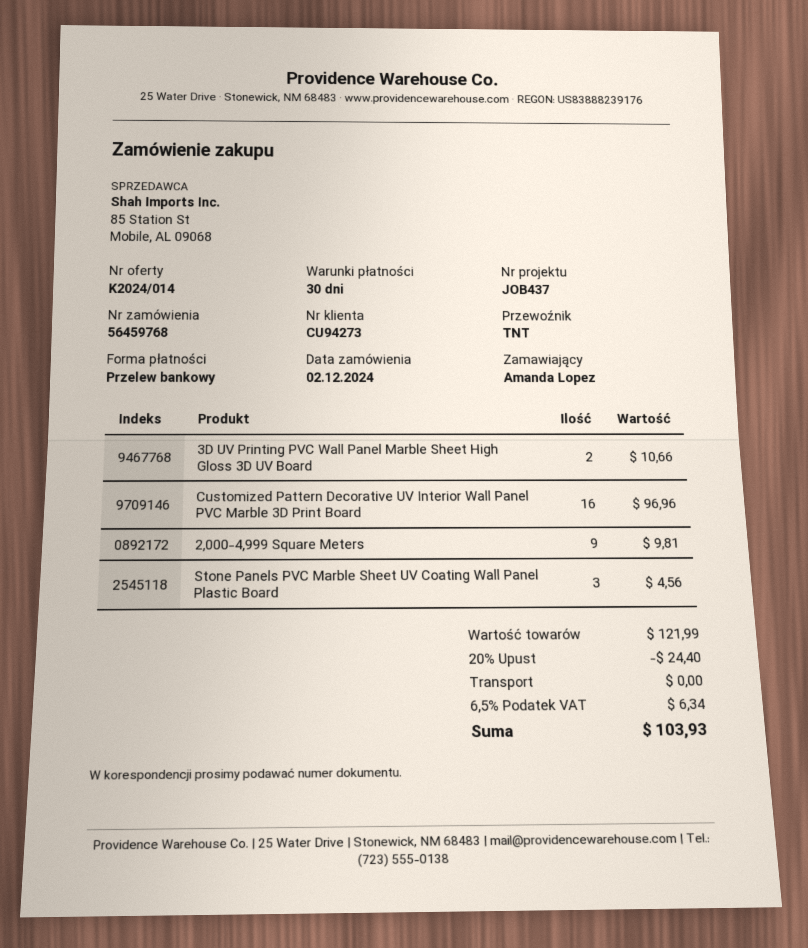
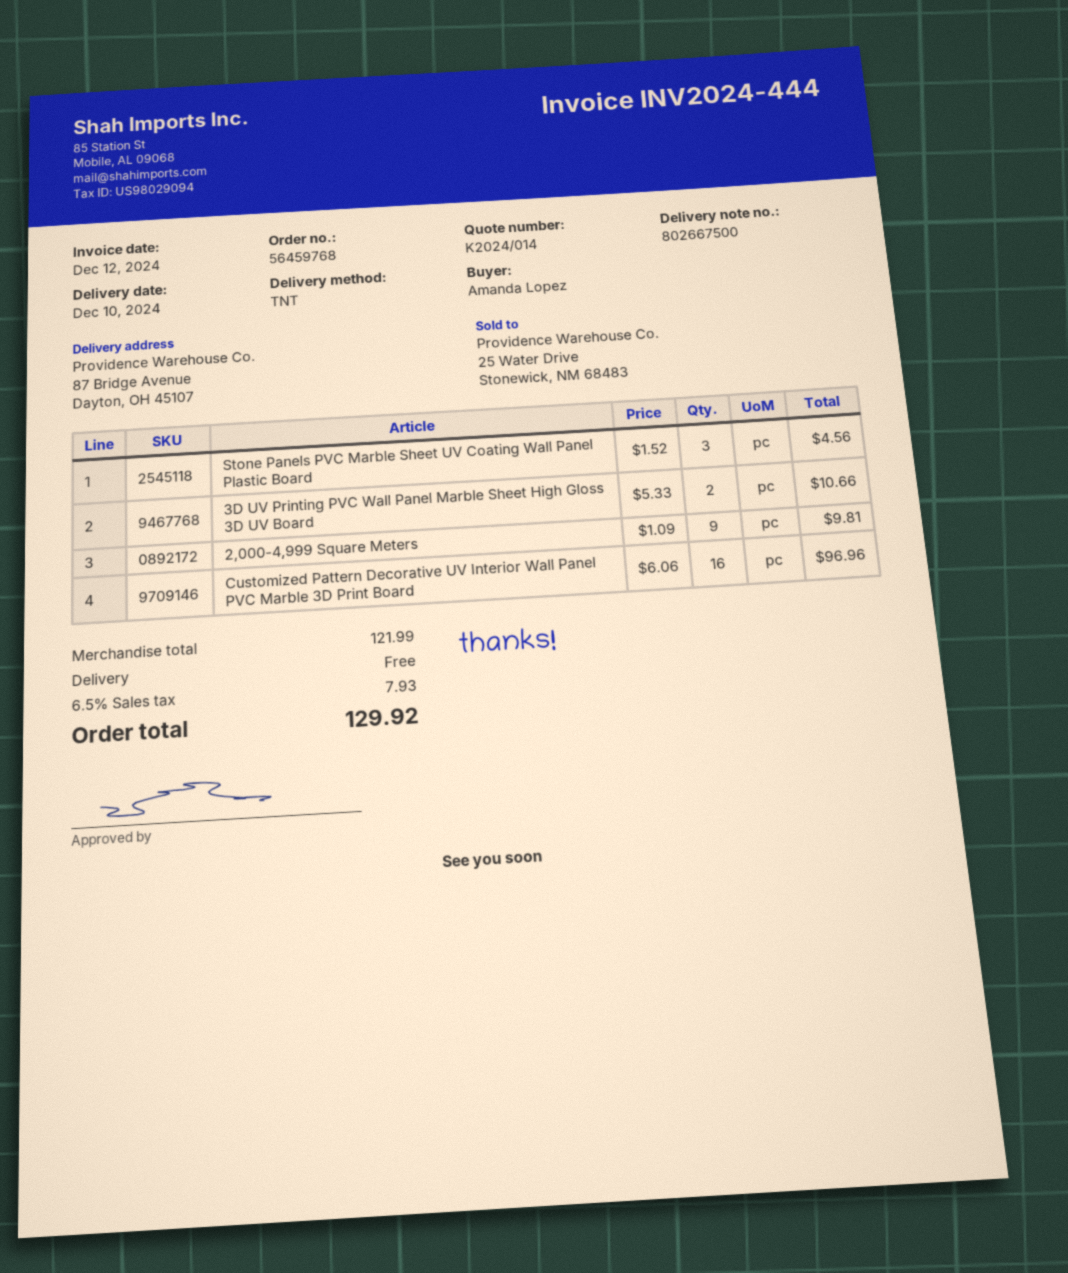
discount: 20% = 24.40 -> none
tax: 6.5% = 6.34 -> 6.5% = 7.93
total: 103.93 -> 129.92

